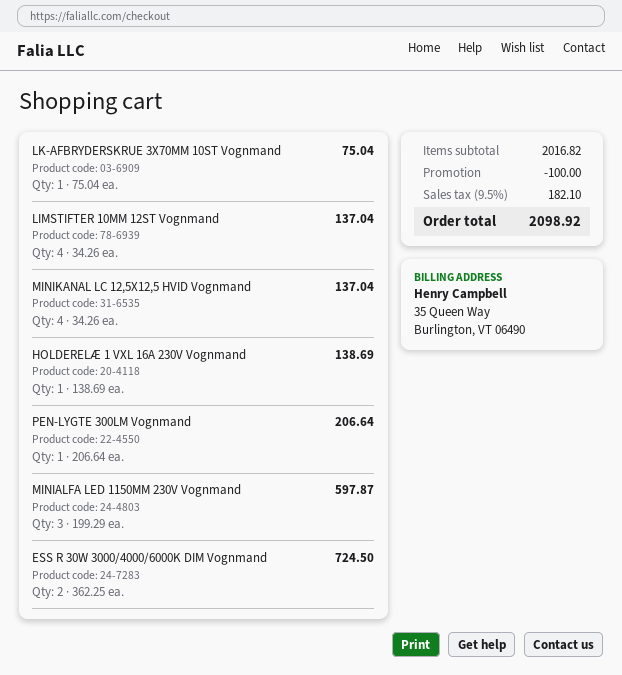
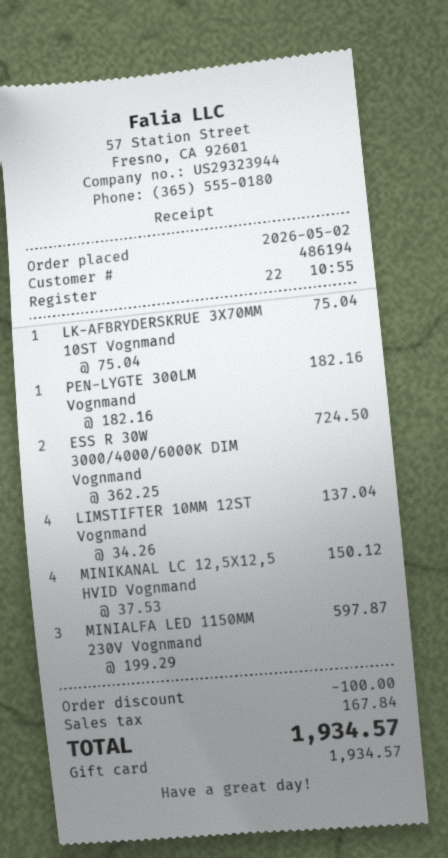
MINIKANAL LC 12,5X12,5 HVID Vognmand: 4 x 34.26 = 137.04 -> 4 x 37.53 = 150.12
HOLDERELÆ 1 VXL 16A 230V Vognmand: 1 x 138.69 = 138.69 -> none
PEN-LYGTE 300LM Vognmand: 1 x 206.64 = 206.64 -> 1 x 182.16 = 182.16
tax: 182.10 -> 167.84
total: 2098.92 -> 1934.57

